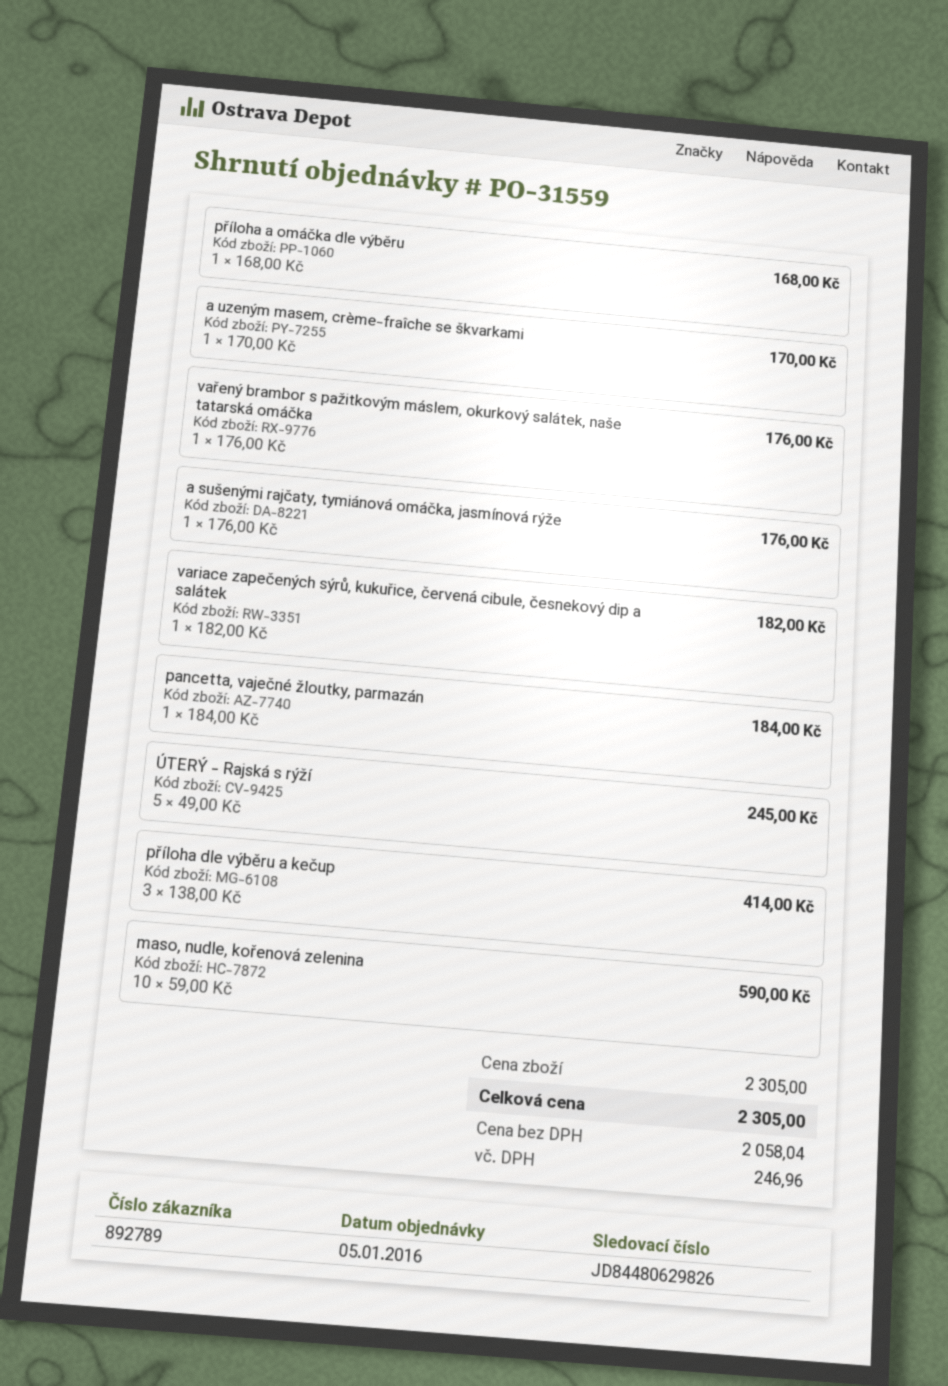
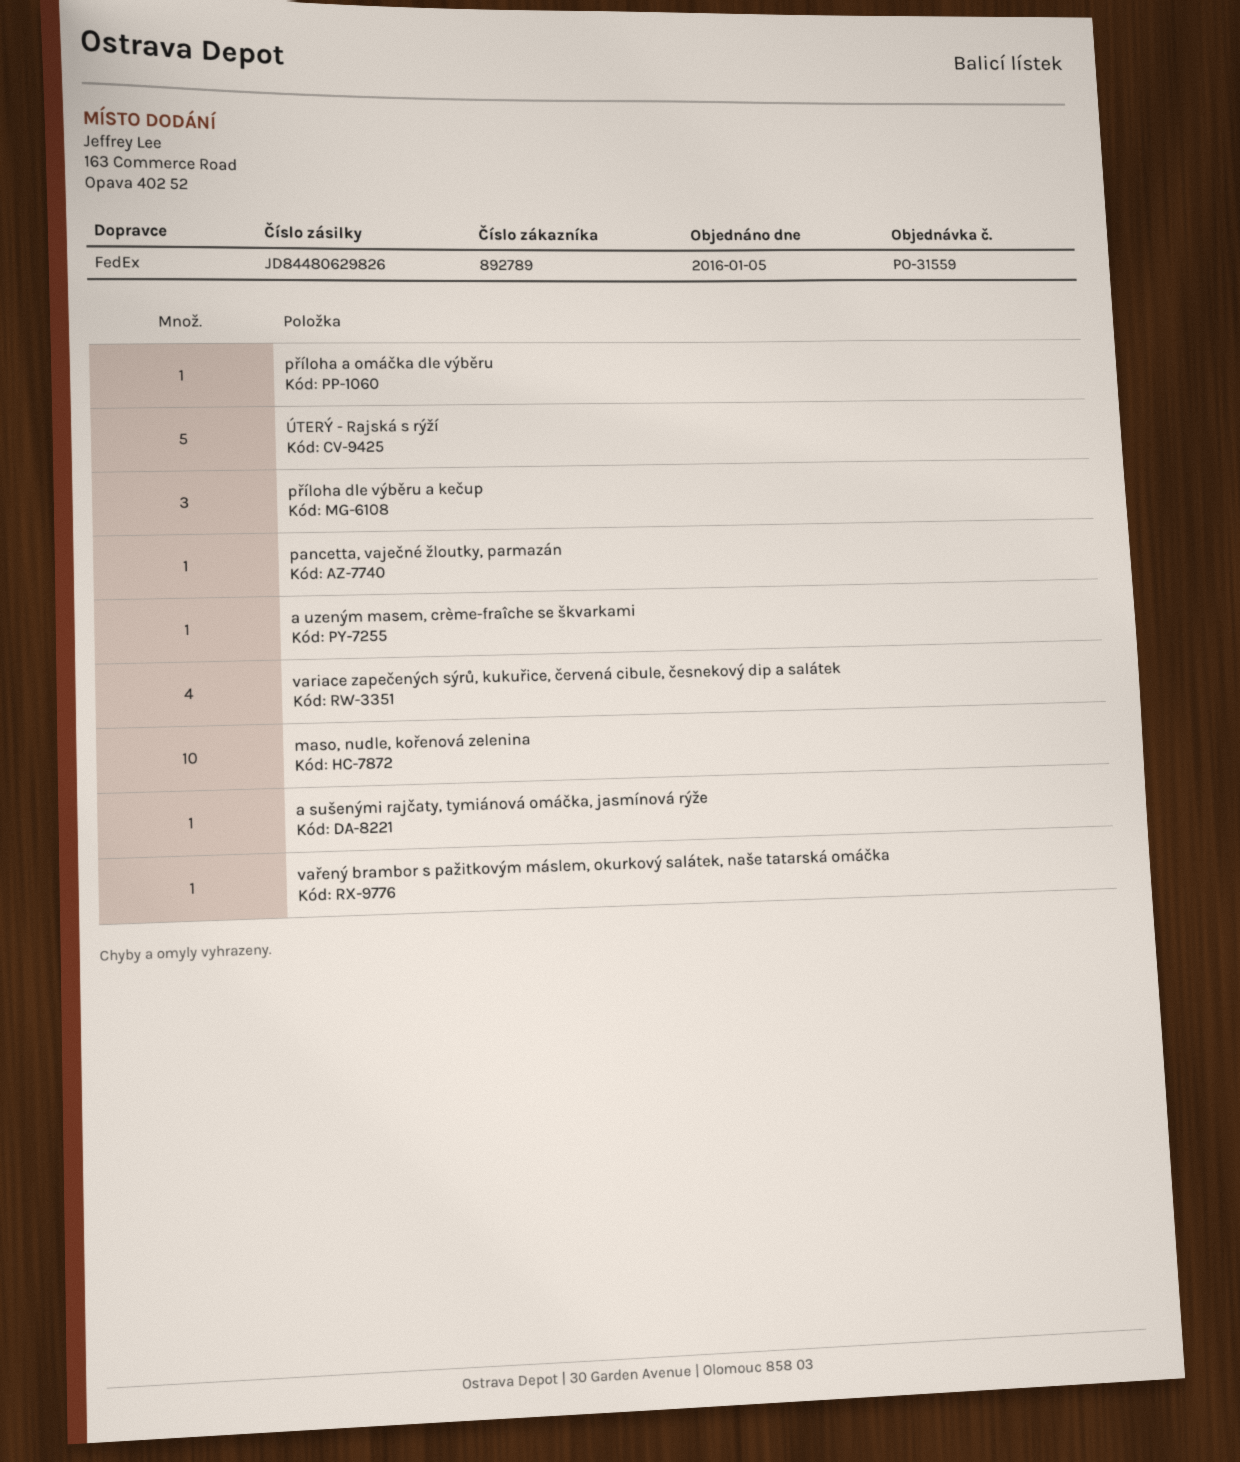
variace zapečených sýrů, kukuřice, červená cibule, česnekový dip a salátek: 1 -> 4

